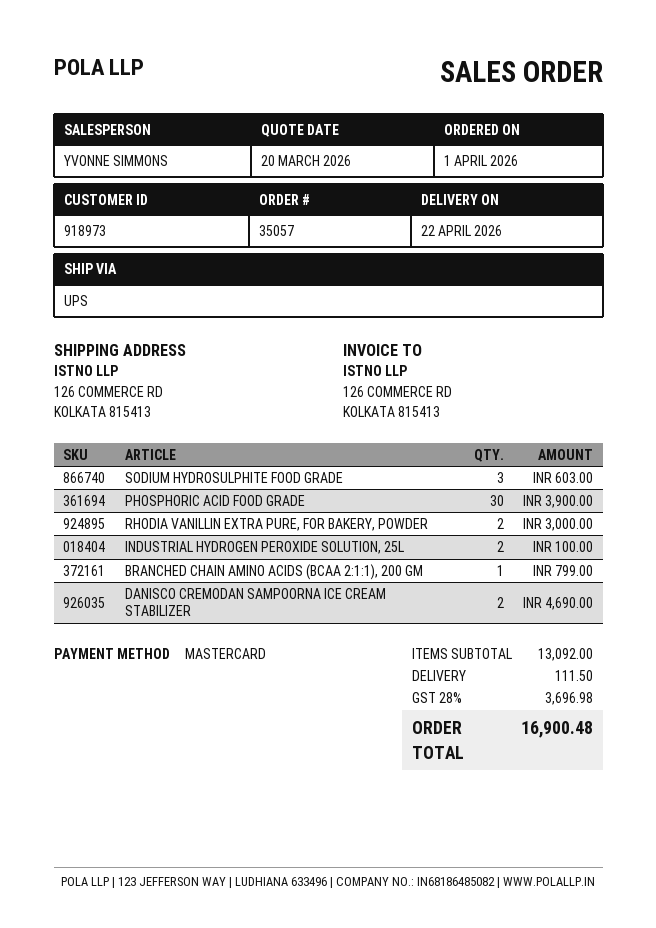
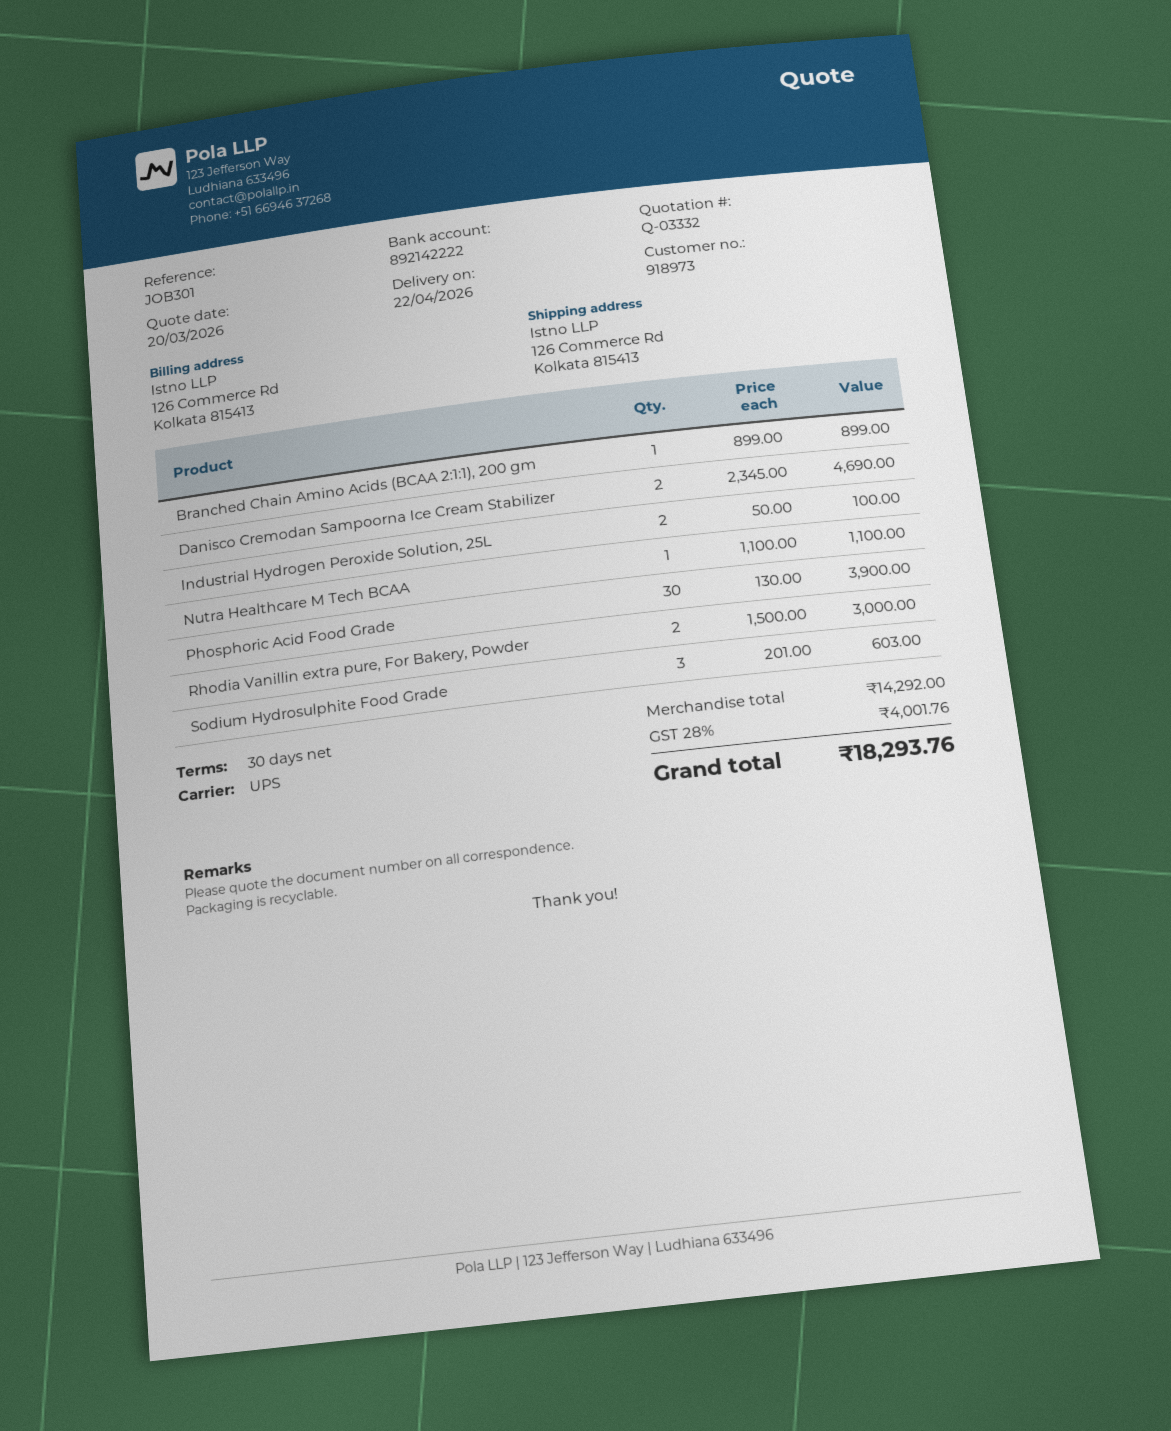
BRANCHED CHAIN AMINO ACIDS (BCAA 2:1:1), 200 GM: 1 for 799.00 -> 1 for 899.00
Nutra Healthcare M Tech BCAA: none -> 1 for 1100.00
subtotal: 13092.00 -> 14292.00
shipping: 111.50 -> none
tax: 28% = 3696.98 -> 28% = 4001.76
total: 16900.48 -> 18293.76

